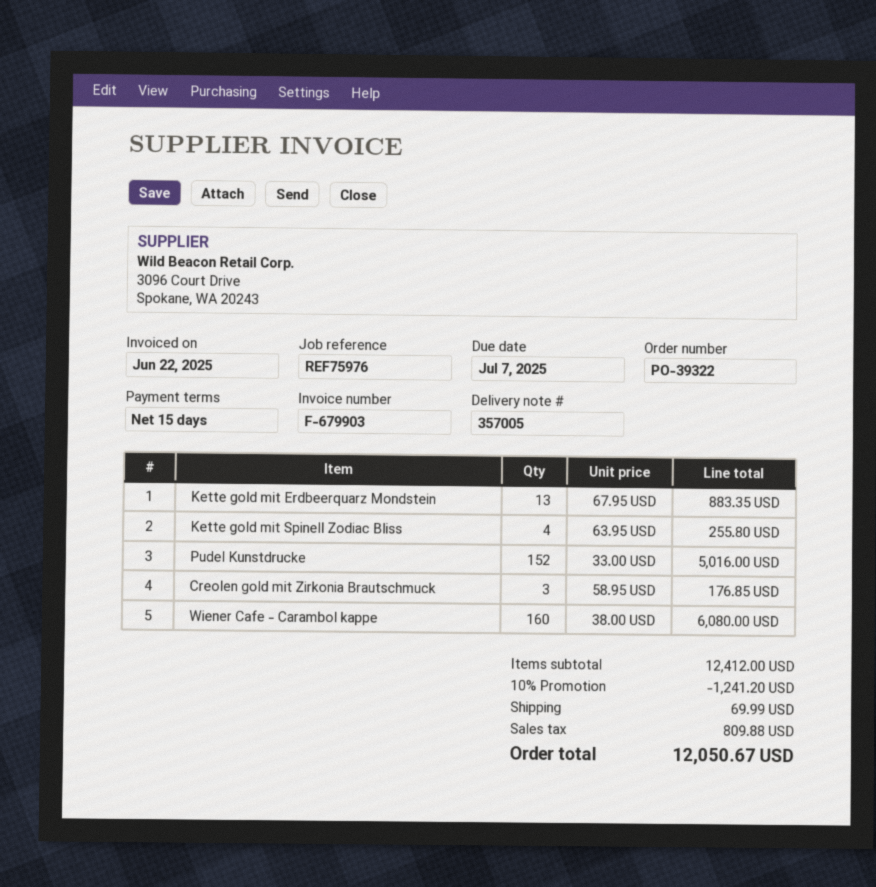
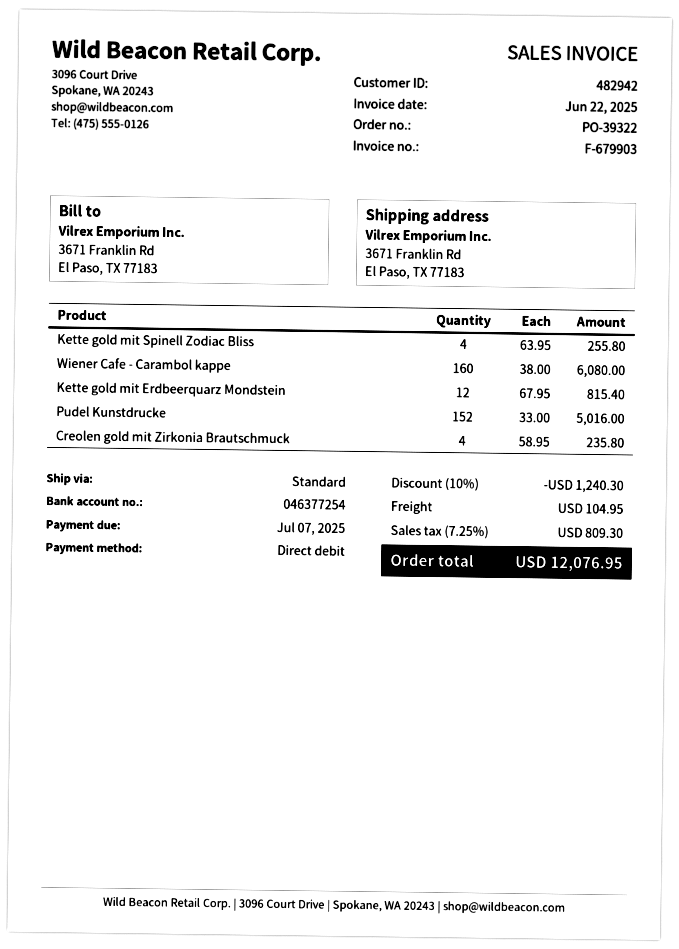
Kette gold mit Erdbeerquarz Mondstein: 13 x 67.95 = 883.35 -> 12 x 67.95 = 815.40
Creolen gold mit Zirkonia Brautschmuck: 3 x 58.95 = 176.85 -> 4 x 58.95 = 235.80
discount: 10% = 1241.20 -> 10% = 1240.30
shipping: 69.99 -> 104.95
tax: 809.88 -> 809.30
total: 12050.67 -> 12076.95

